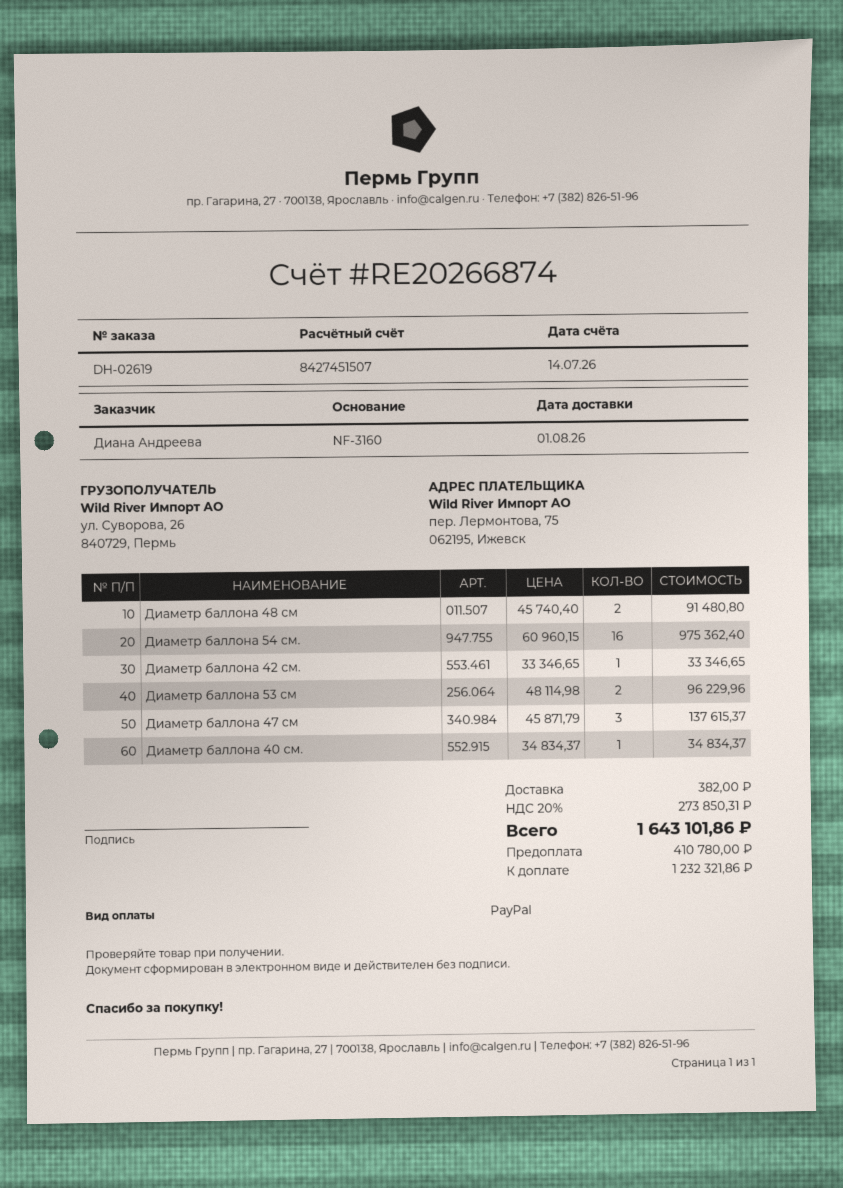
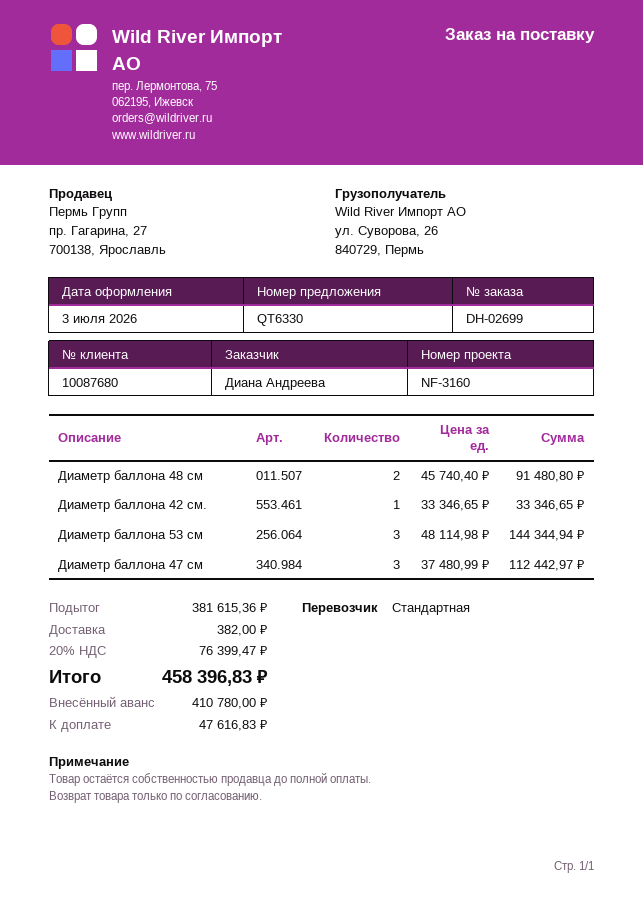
order number: DH-02619 -> DH-02699
Диаметр баллона 54 см.: 16 x 60960.15 = 975362.40 -> none
Диаметр баллона 53 см: 2 x 48114.98 = 96229.96 -> 3 x 48114.98 = 144344.94
Диаметр баллона 47 см: 3 x 45871.79 = 137615.37 -> 3 x 37480.99 = 112442.97
Диаметр баллона 40 см.: 1 x 34834.37 = 34834.37 -> none
tax: 20% = 273850.31 -> 20% = 76399.47
total: 1643101.86 -> 458396.83
balance: 1232321.86 -> 47616.83

